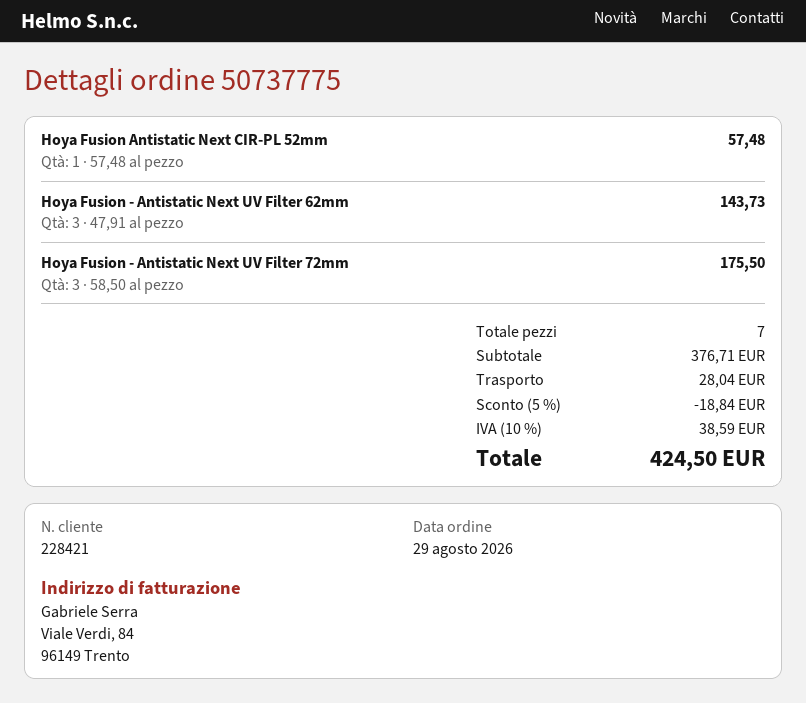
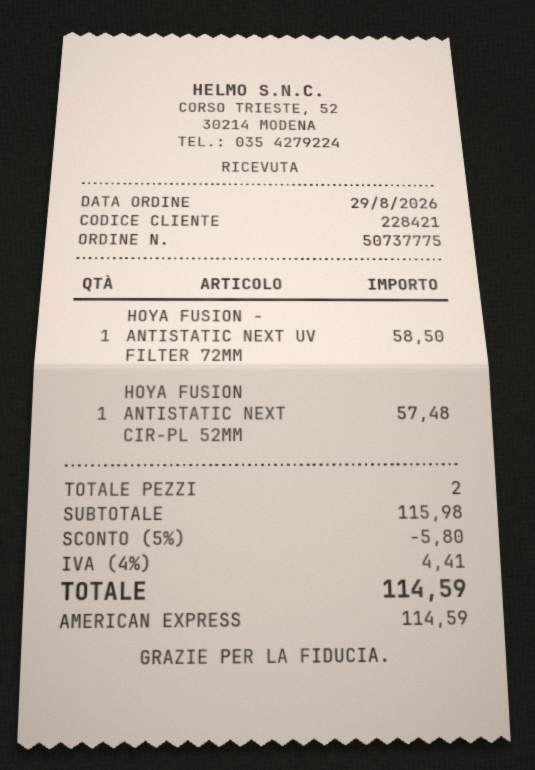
Hoya Fusion - Antistatic Next UV Filter 62mm: 3 for 143.73 -> none
Hoya Fusion - Antistatic Next UV Filter 72mm: 3 for 175.50 -> 1 for 58.50
total quantity: 7 -> 2
subtotal: 376.71 -> 115.98
discount: 5% = 18.84 -> 5% = 5.80
shipping: 28.04 -> none
tax: 10% = 38.59 -> 4% = 4.41
total: 424.50 -> 114.59

